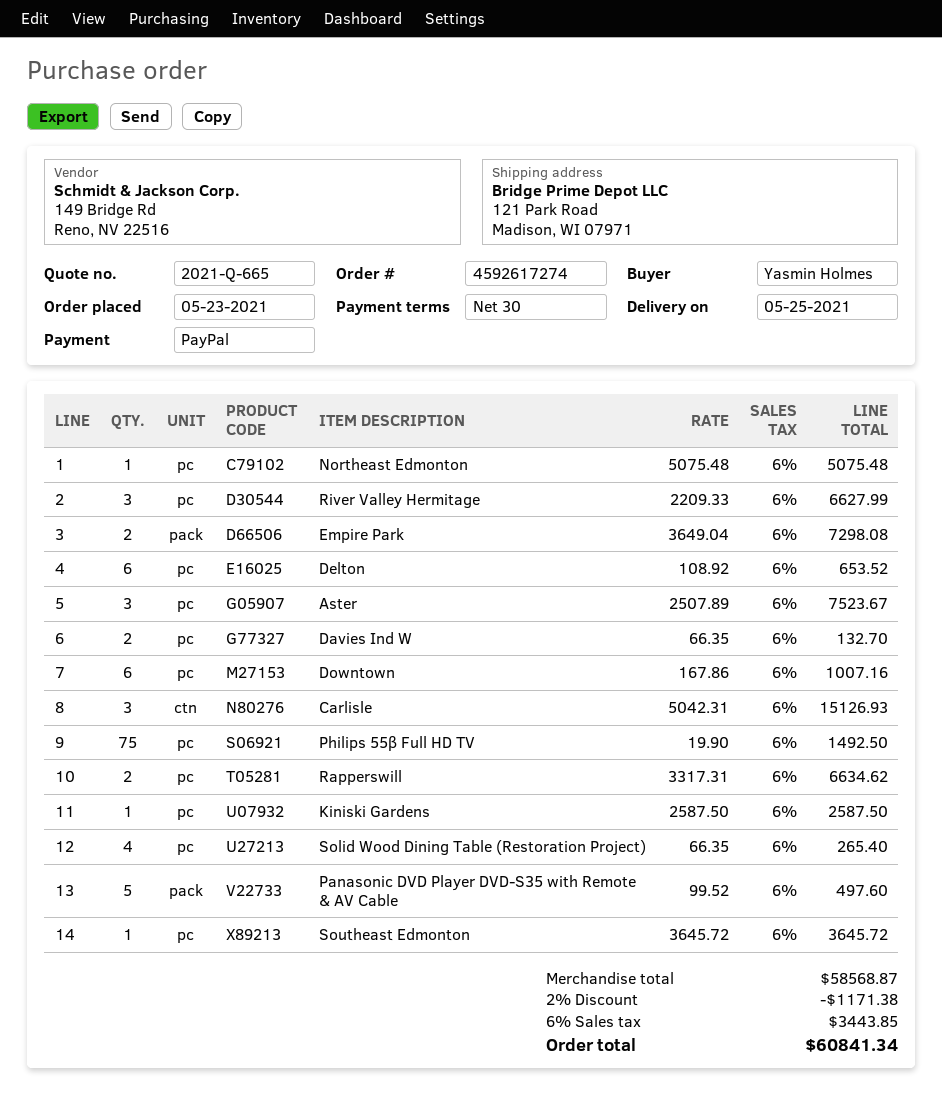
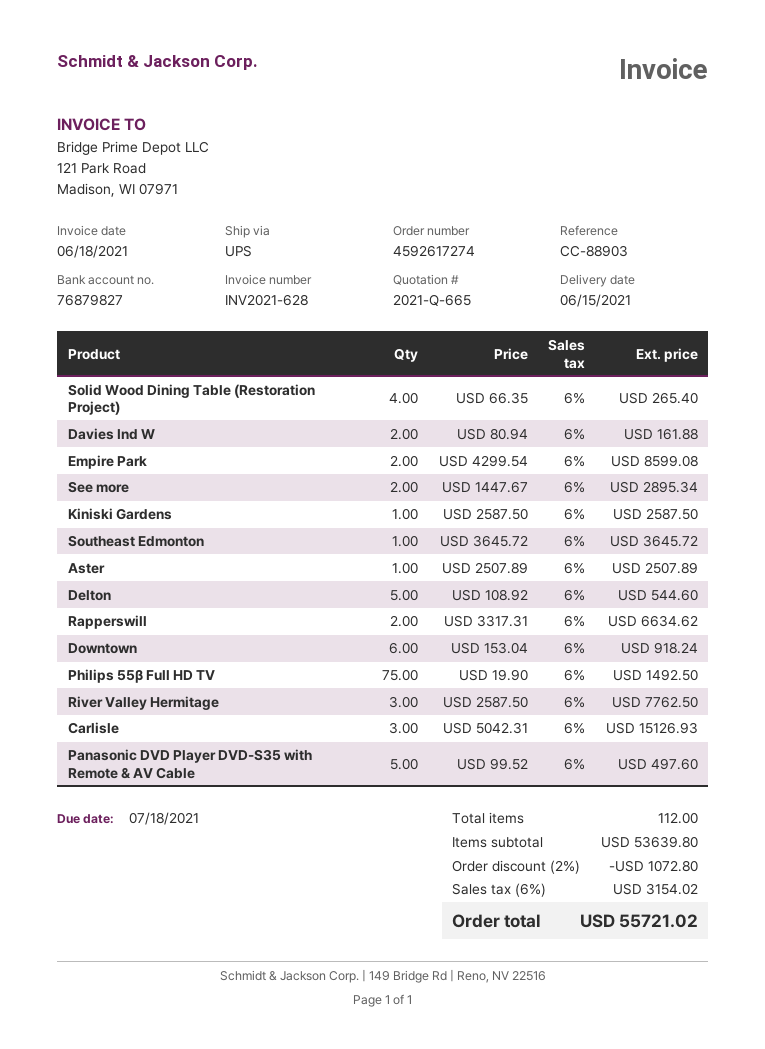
delivery date: 2021-05-25 -> 2021-06-15
Northeast Edmonton: 1 x 5075.48 = 5075.48 -> none
River Valley Hermitage: 3 x 2209.33 = 6627.99 -> 3 x 2587.50 = 7762.50
Empire Park: 2 x 3649.04 = 7298.08 -> 2 x 4299.54 = 8599.08
Delton: 6 x 108.92 = 653.52 -> 5 x 108.92 = 544.60
Aster: 3 x 2507.89 = 7523.67 -> 1 x 2507.89 = 2507.89
Davies Ind W: 2 x 66.35 = 132.70 -> 2 x 80.94 = 161.88
Downtown: 6 x 167.86 = 1007.16 -> 6 x 153.04 = 918.24
See more: none -> 2 x 1447.67 = 2895.34
subtotal: 58568.87 -> 53639.80
discount: 2% = 1171.38 -> 2% = 1072.80
tax: 6% = 3443.85 -> 6% = 3154.02
total: 60841.34 -> 55721.02

